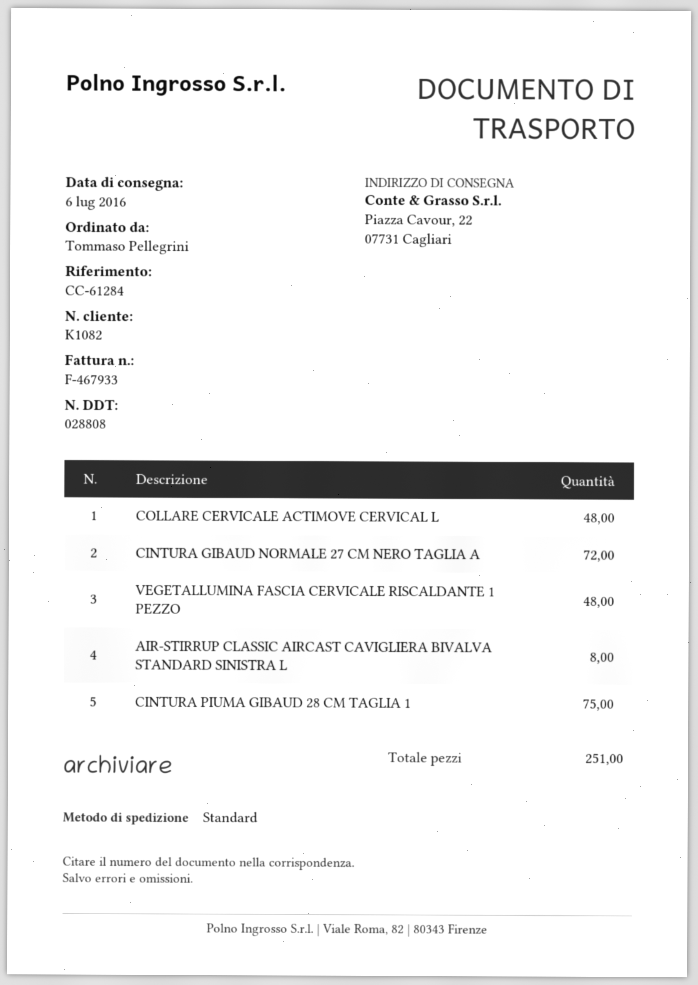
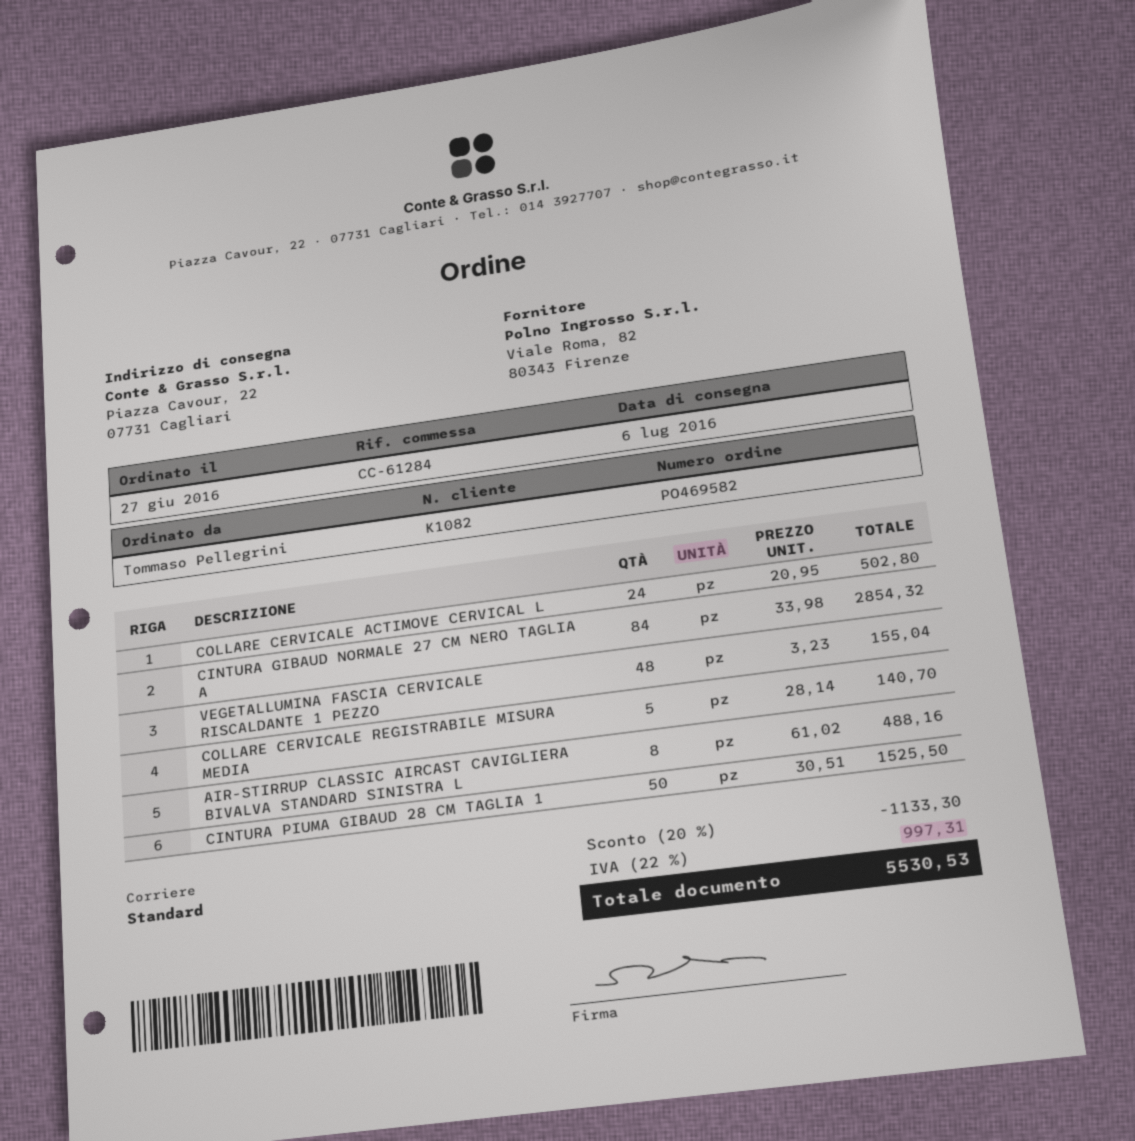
COLLARE CERVICALE ACTIMOVE CERVICAL L: 48 -> 24
CINTURA GIBAUD NORMALE 27 CM NERO TAGLIA A: 72 -> 84
CINTURA PIUMA GIBAUD 28 CM TAGLIA 1: 75 -> 50
COLLARE CERVICALE REGISTRABILE MISURA MEDIA: none -> 5

